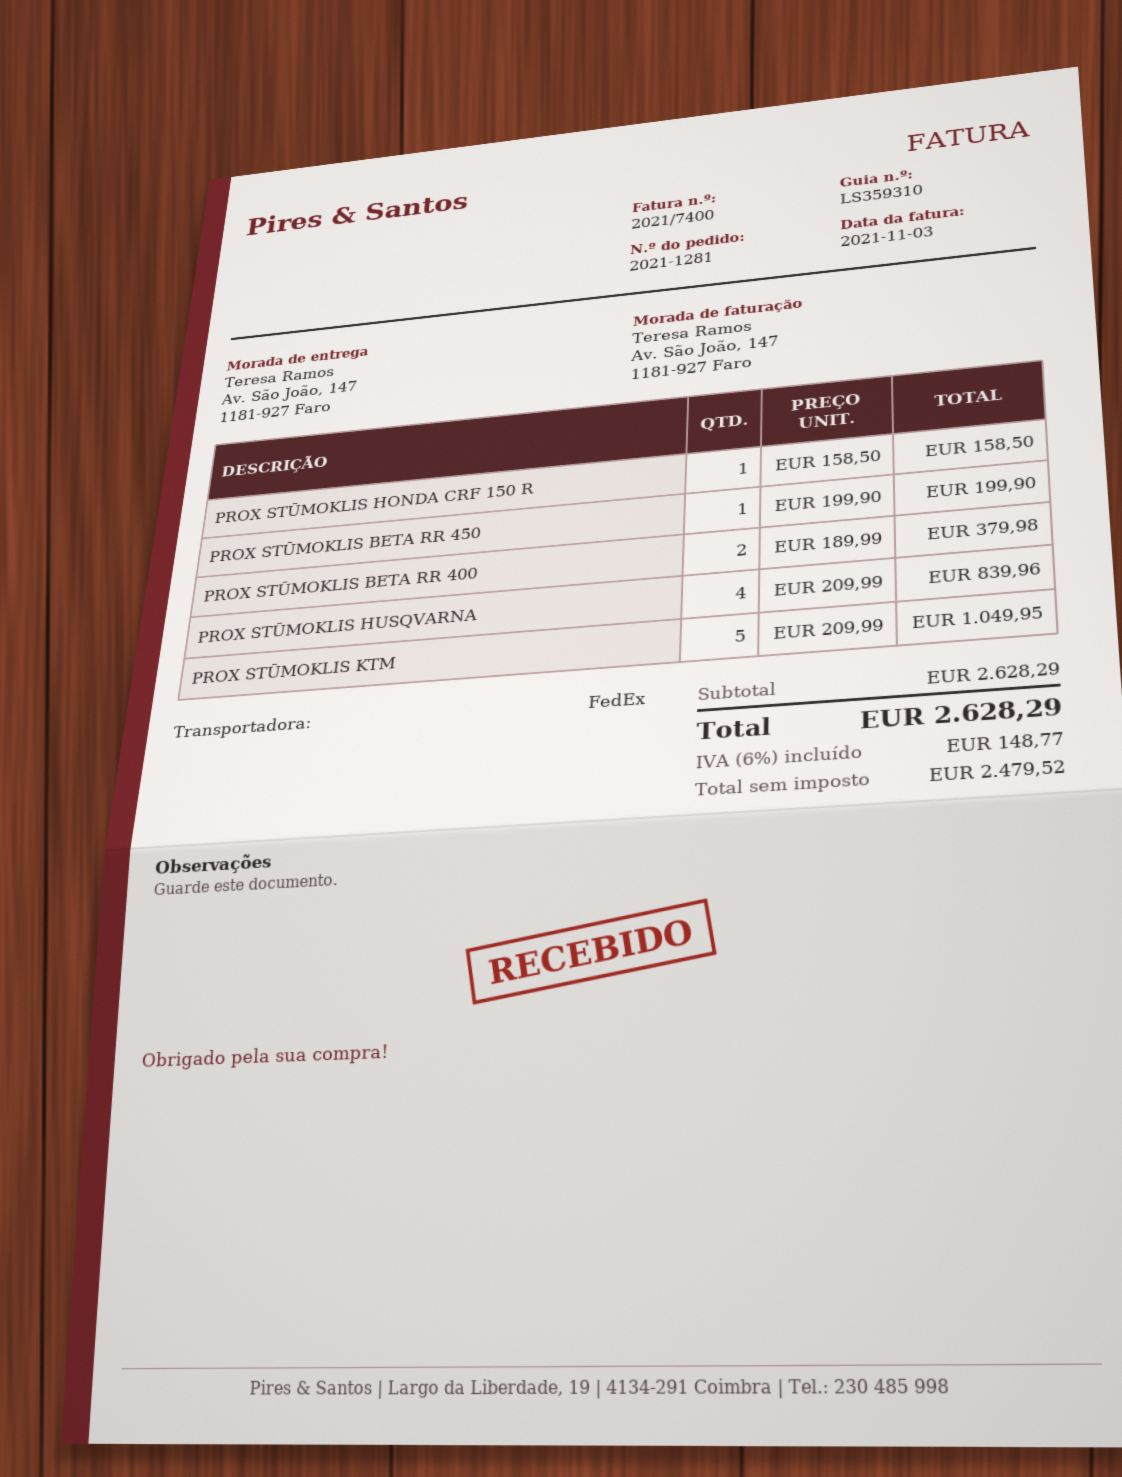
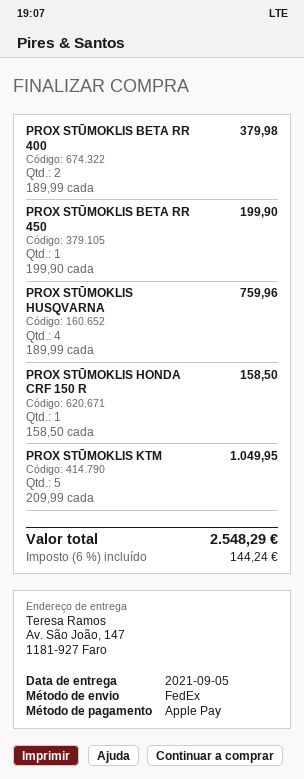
PROX STŪMOKLIS HUSQVARNA: 4 x 209.99 = 839.96 -> 4 x 189.99 = 759.96
tax: 6% = 148.77 -> 6% = 144.24
total: 2628.29 -> 2548.29

